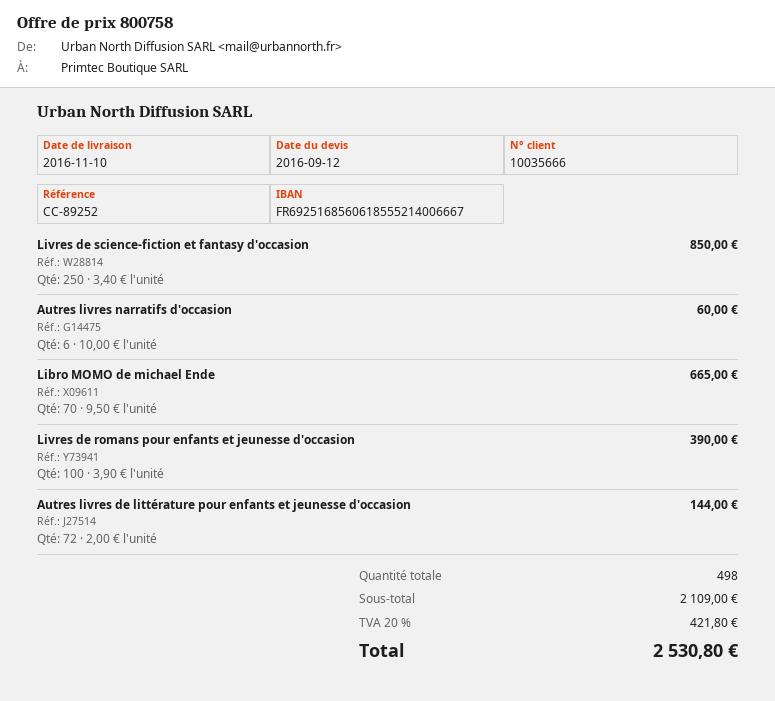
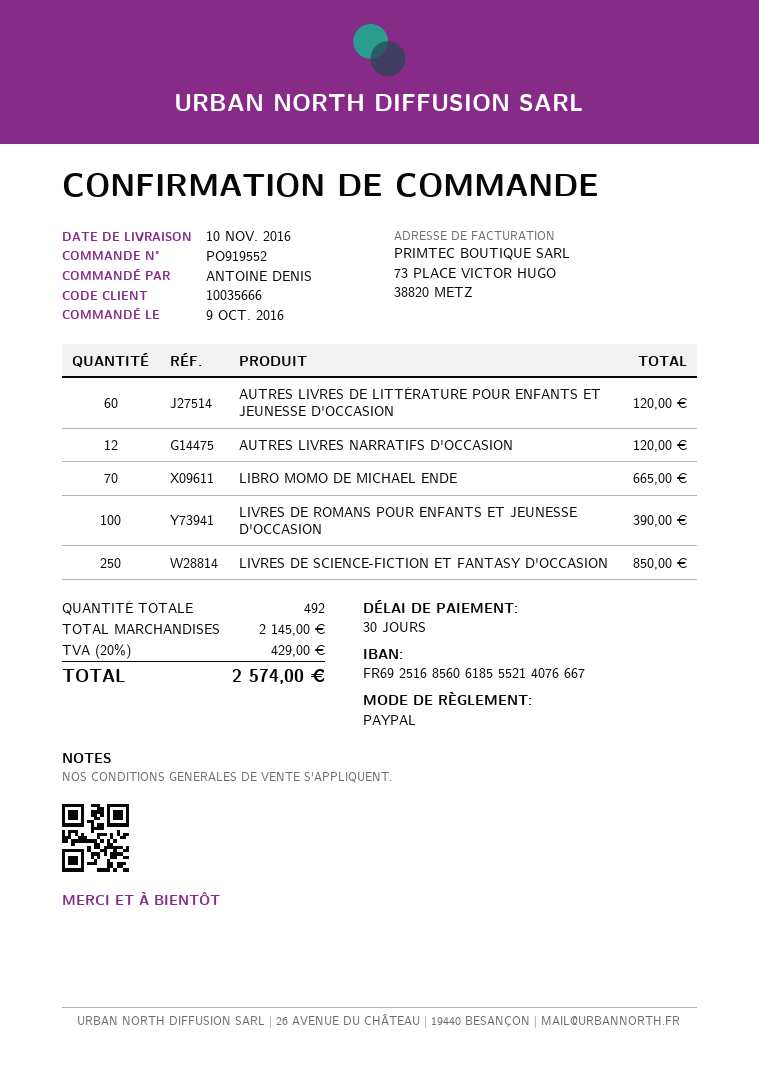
bank account: FR6925168560618555214006667 -> FR6925168560618555214076667
Autres livres narratifs d'occasion: 6 for 60.00 -> 12 for 120.00
Autres livres de littérature pour enfants et jeunesse d'occasion: 72 for 144.00 -> 60 for 120.00
total quantity: 498 -> 492
subtotal: 2109.00 -> 2145.00
tax: 20% = 421.80 -> 20% = 429.00
total: 2530.80 -> 2574.00

